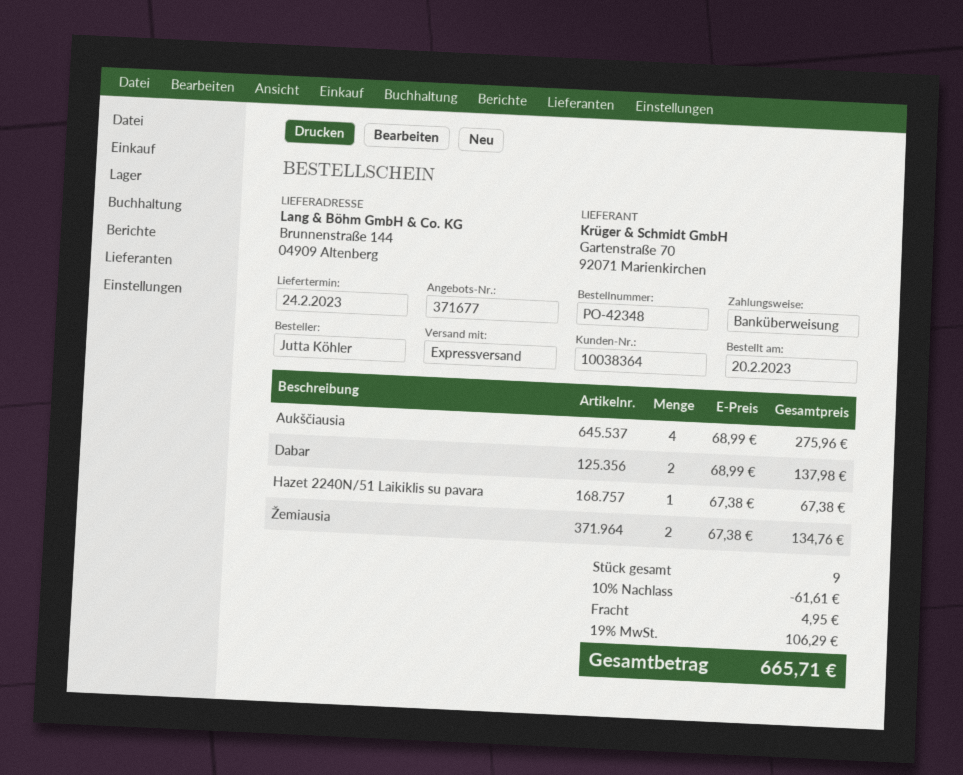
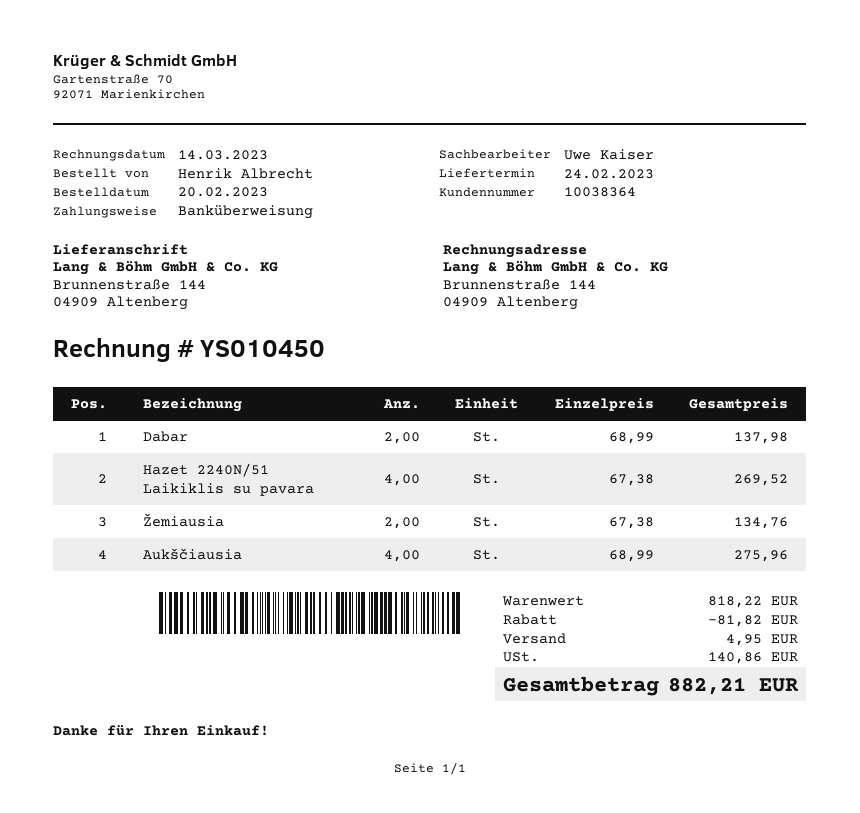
ordered by: Jutta Köhler -> Henrik Albrecht
Hazet 2240N/51 Laikiklis su pavara: 1 x 67.38 = 67.38 -> 4 x 67.38 = 269.52
discount: 61.61 -> 81.82
tax: 106.29 -> 140.86
total: 665.71 -> 882.21

